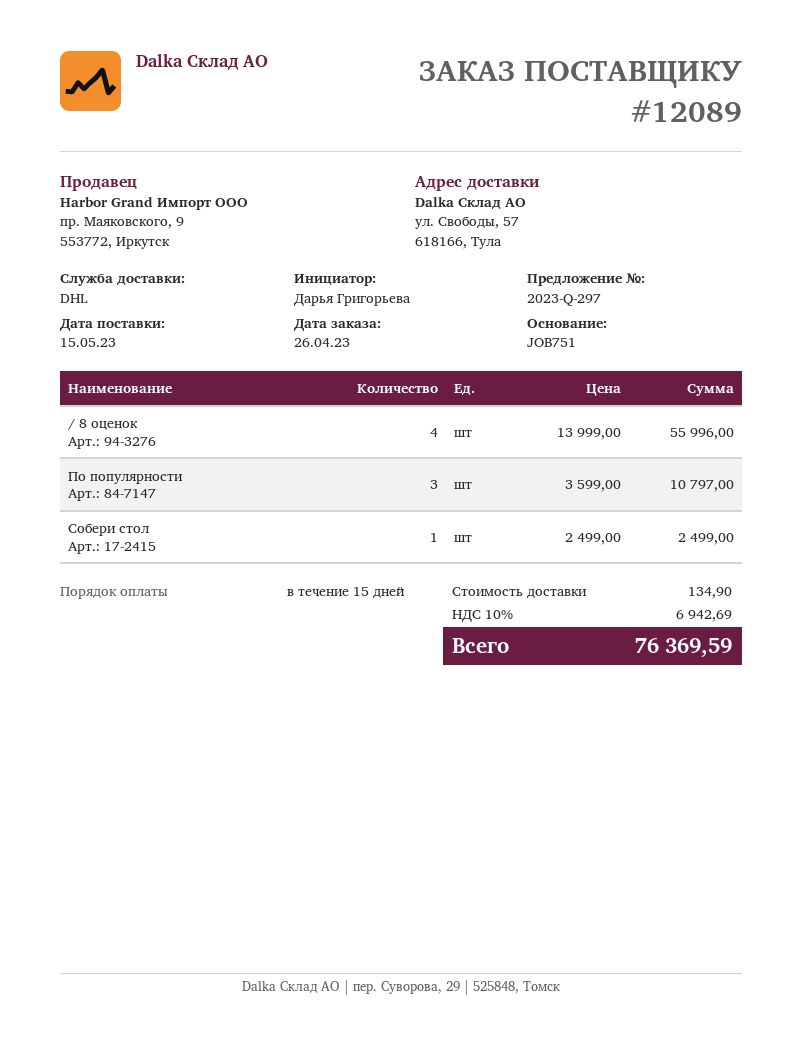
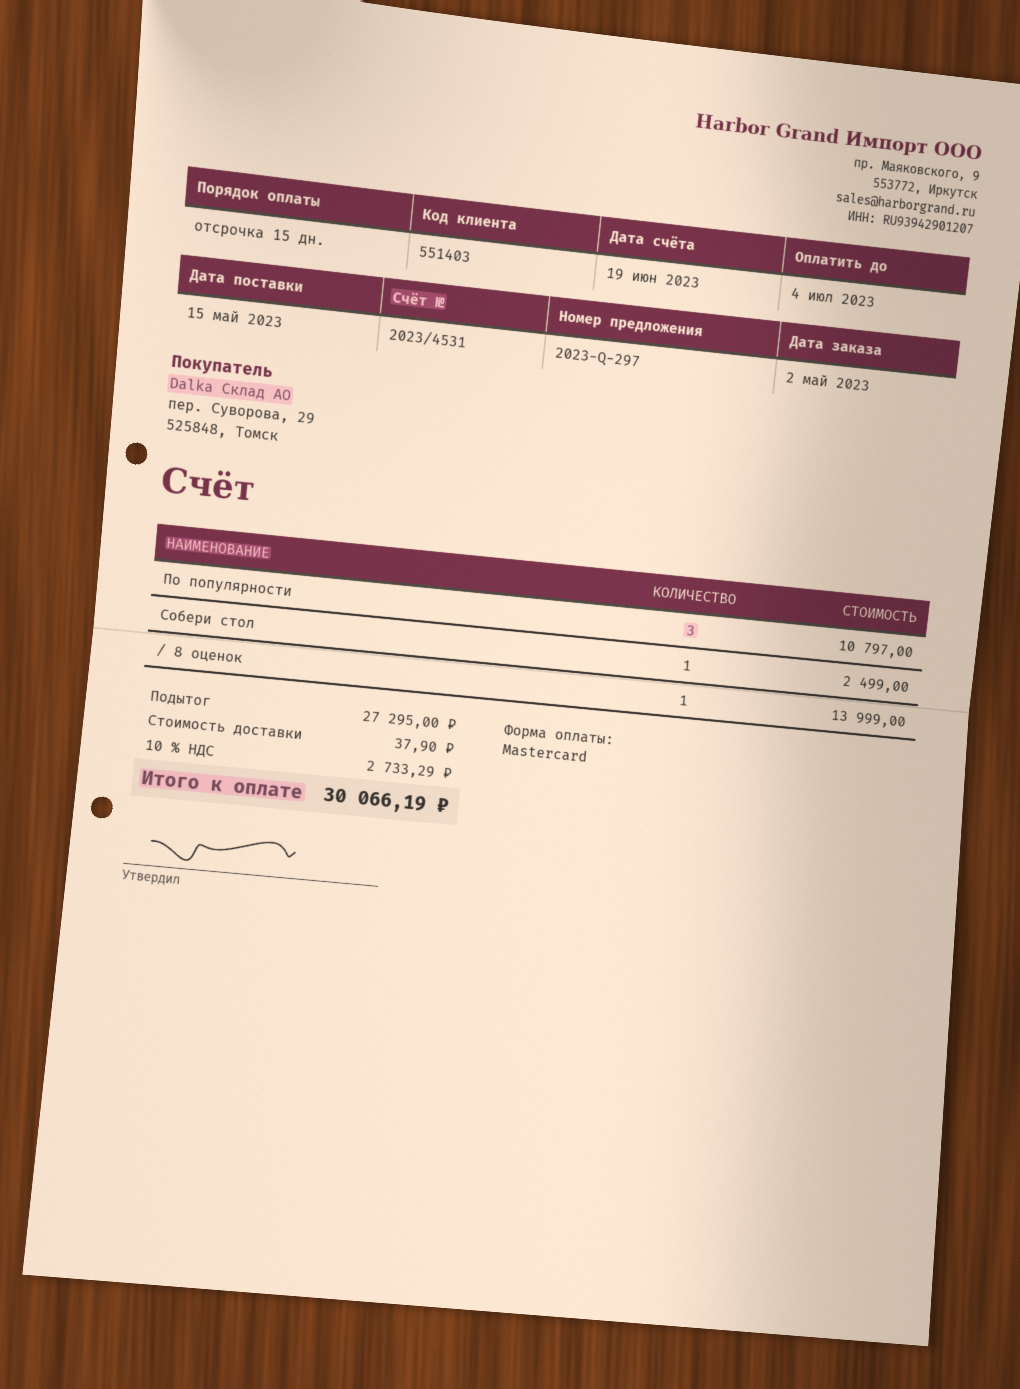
order date: 2023-04-26 -> 2023-05-02
/ 8 оценок: 4 for 55996.00 -> 1 for 13999.00
shipping: 134.90 -> 37.90
tax: 10% = 6942.69 -> 10% = 2733.29
total: 76369.59 -> 30066.19

